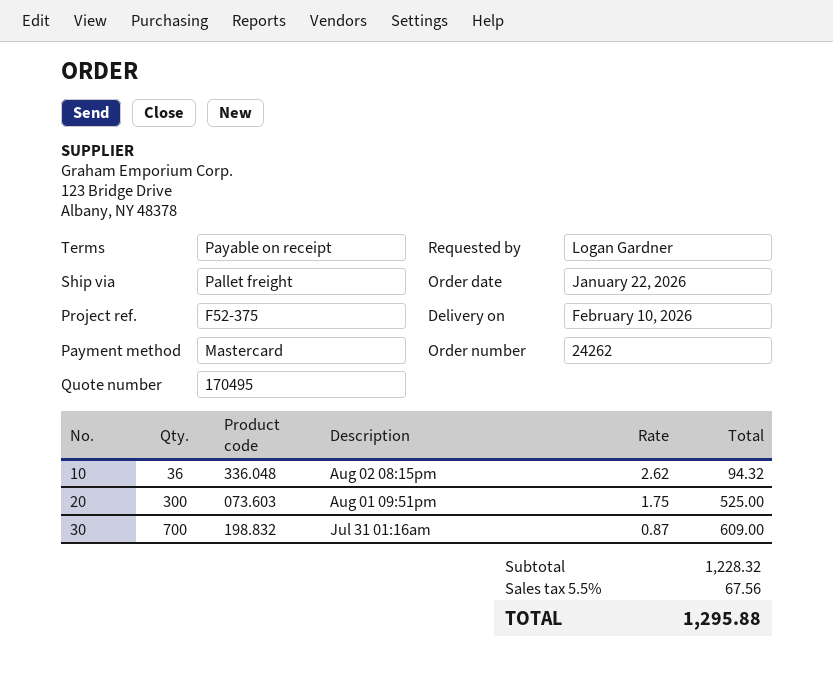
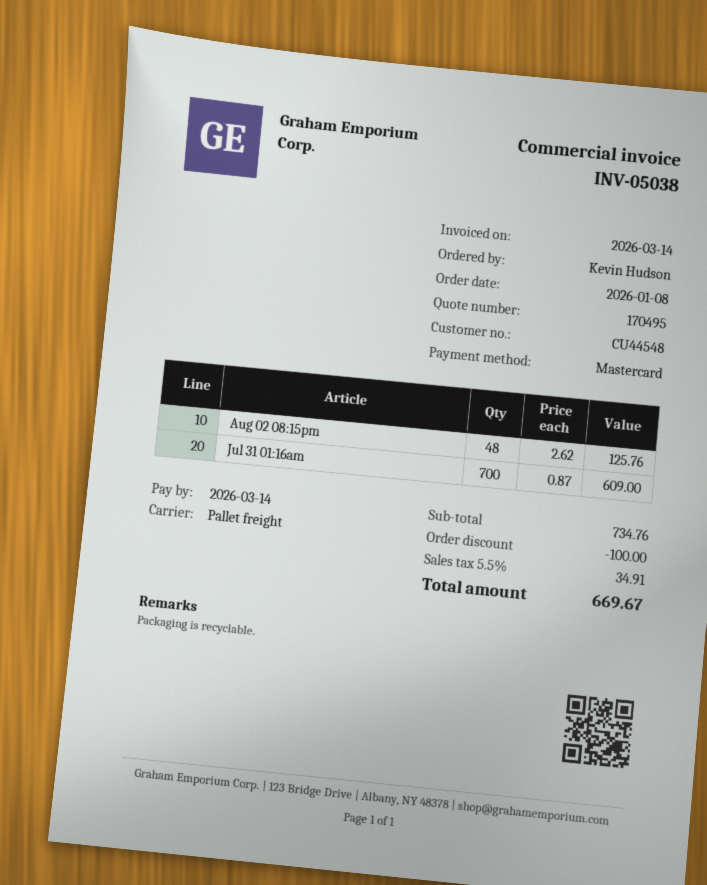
order date: 2026-01-22 -> 2026-01-08
ordered by: Logan Gardner -> Kevin Hudson
Aug 02 08:15pm: 36 x 2.62 = 94.32 -> 48 x 2.62 = 125.76
Aug 01 09:51pm: 300 x 1.75 = 525.00 -> none
subtotal: 1228.32 -> 734.76
discount: none -> 100.00
tax: 5.5% = 67.56 -> 5.5% = 34.91
total: 1295.88 -> 669.67

